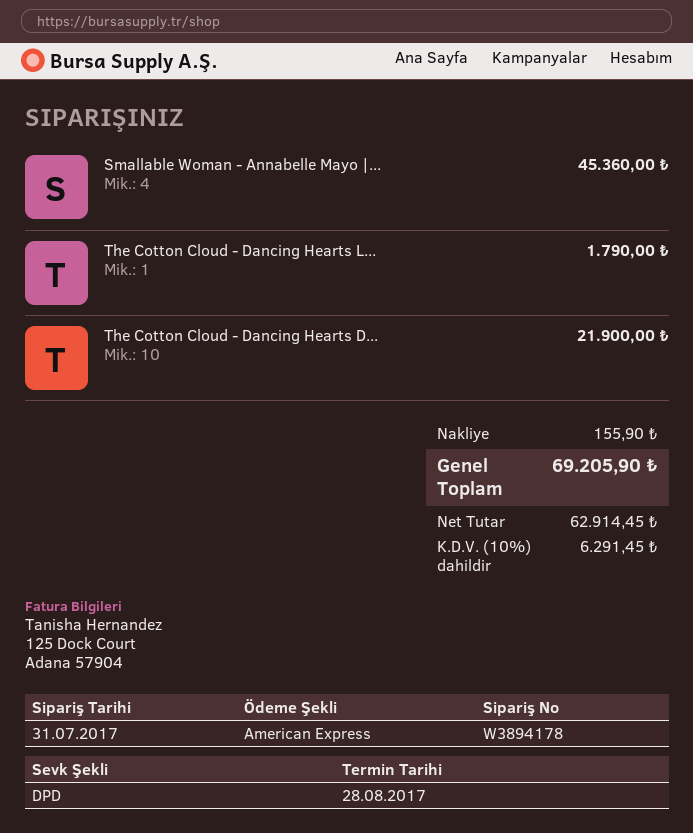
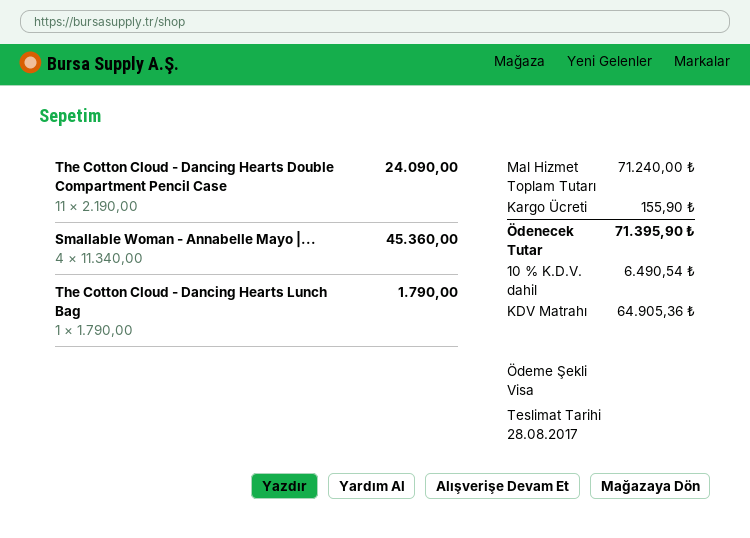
payment method: American Express -> Visa
The Cotton Cloud - Dancing Hearts D...: 10 for 21900.00 -> 11 for 24090.00
net: 62914.45 -> 64905.36
tax: 10% = 6291.45 -> 10% = 6490.54
total: 69205.90 -> 71395.90

